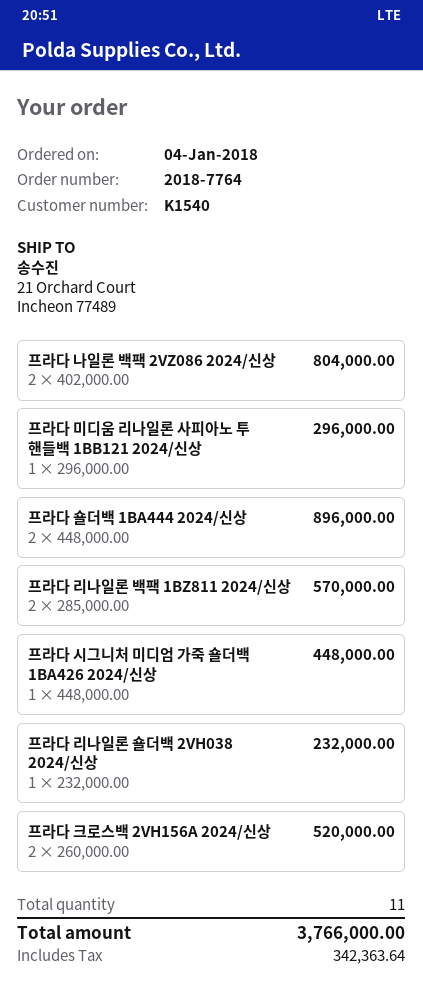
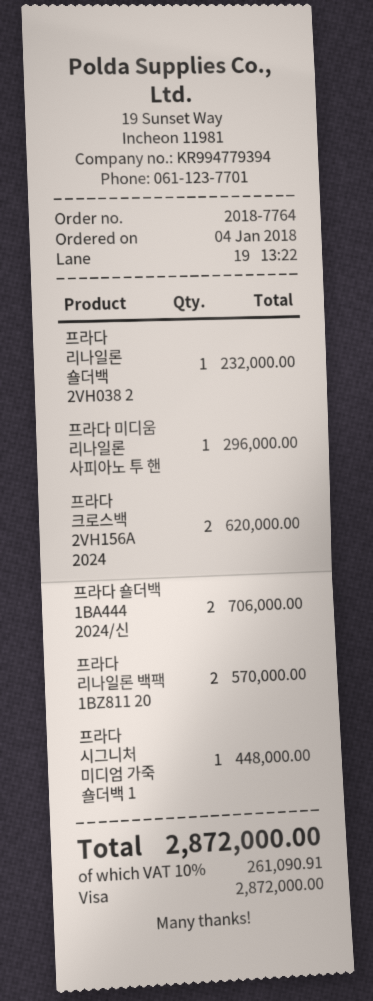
프라다 나일론 백팩 2VZ086 2024/신상: 2 for 804000.00 -> none
프라다 숄더백 1BA444 2024/신상: 2 for 896000.00 -> 2 for 706000.00
프라다 크로스백 2VH156A 2024/신상: 2 for 520000.00 -> 2 for 620000.00
tax: 342363.64 -> 261090.91
total: 3766000.00 -> 2872000.00

